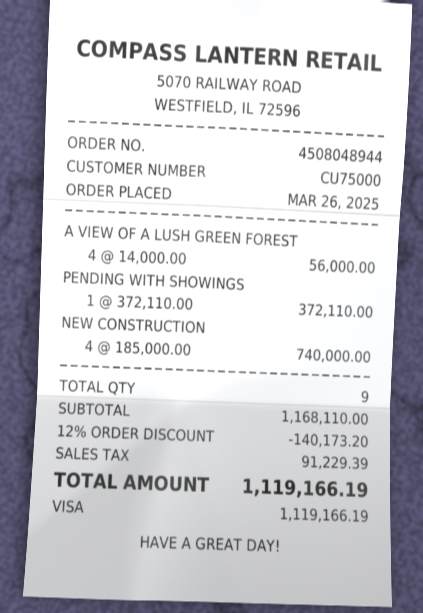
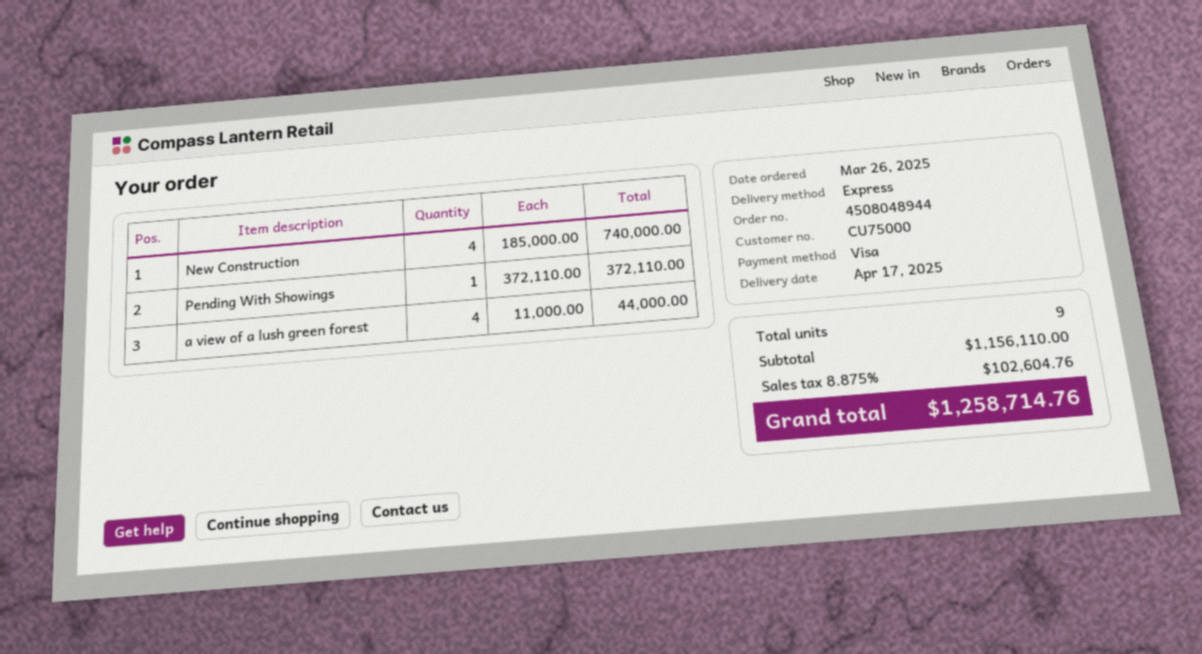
A VIEW OF A LUSH GREEN FOREST: 4 x 14000.00 = 56000.00 -> 4 x 11000.00 = 44000.00
subtotal: 1168110.00 -> 1156110.00
discount: 12% = 140173.20 -> none
tax: 91229.39 -> 102604.76
total: 1119166.19 -> 1258714.76

